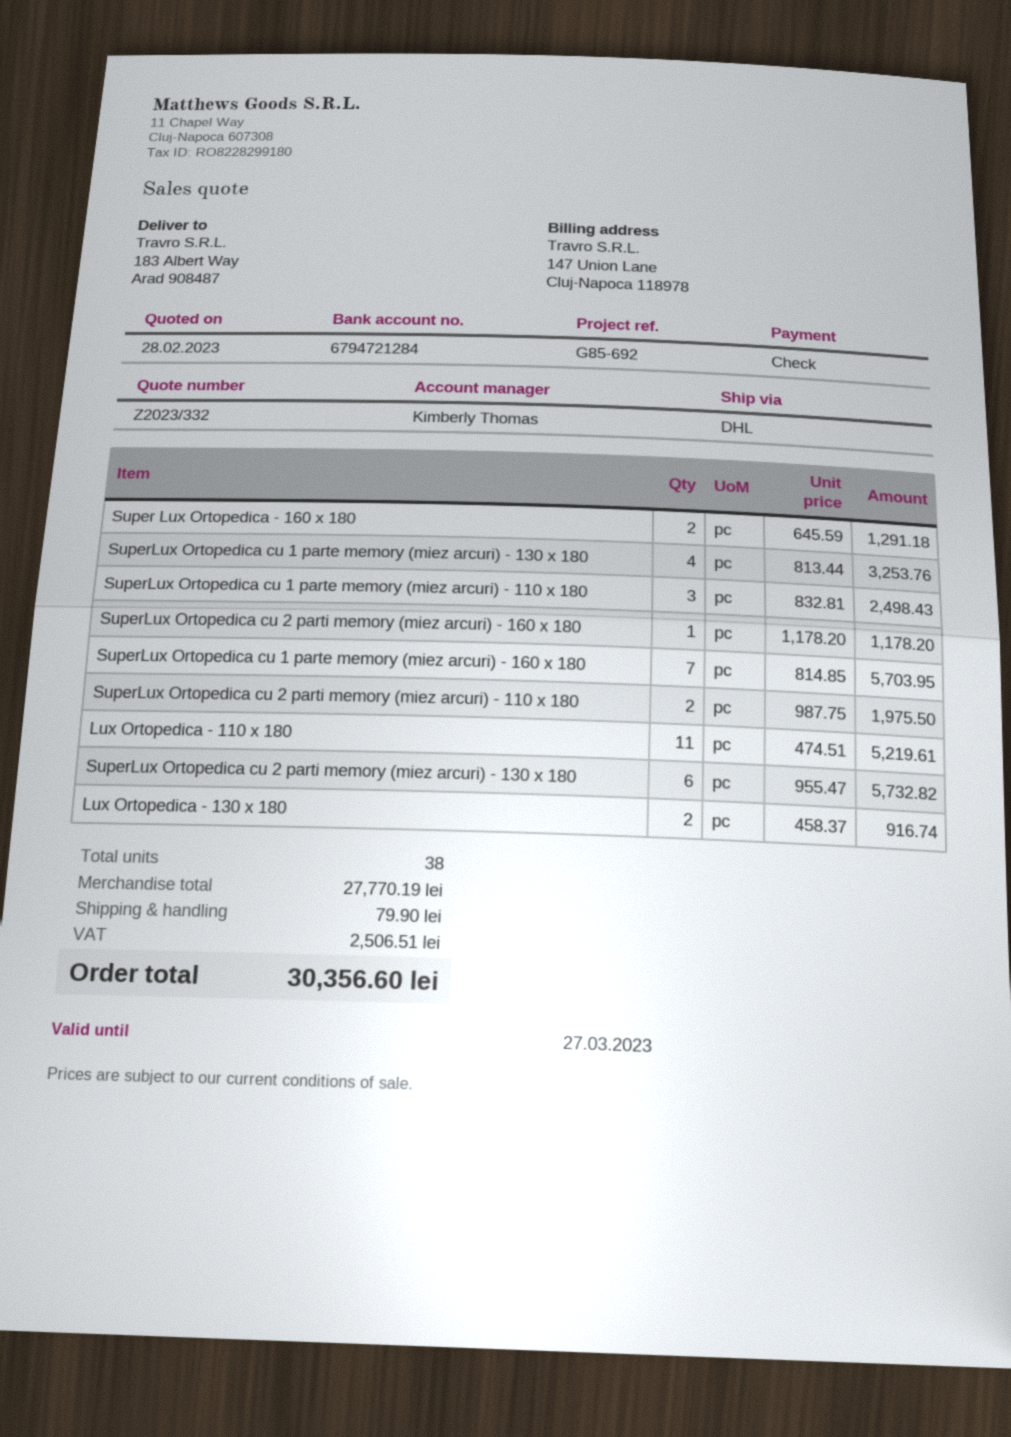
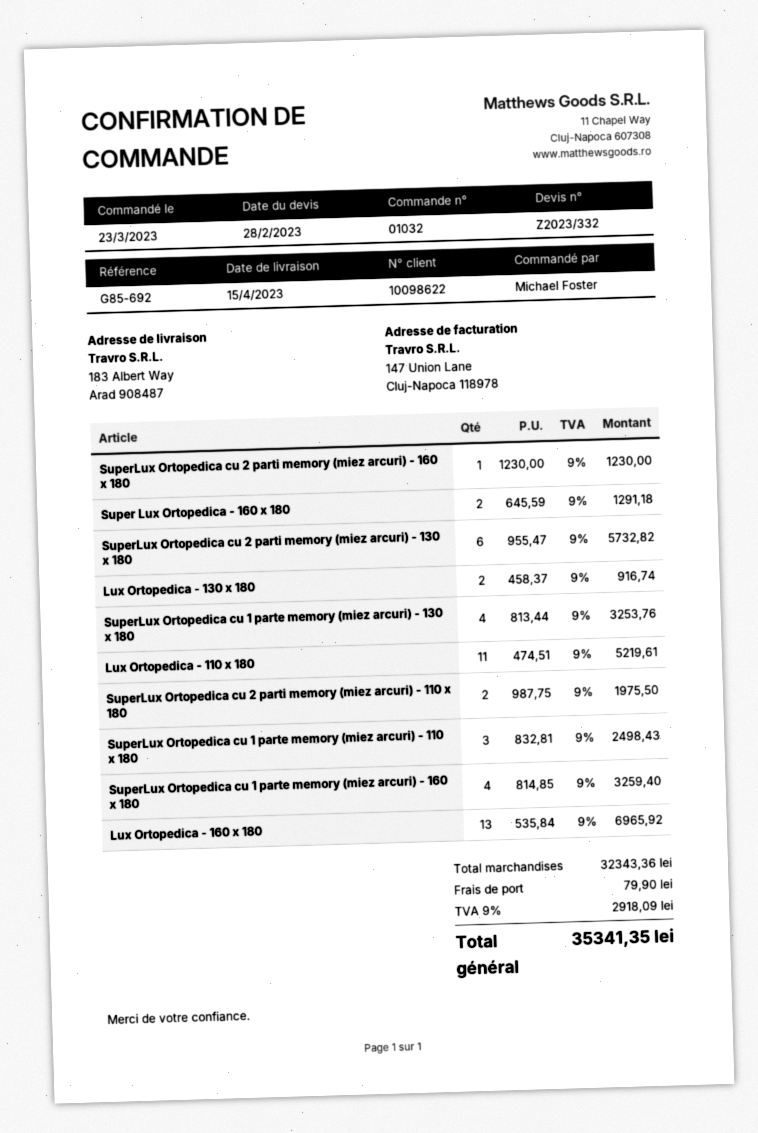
SuperLux Ortopedica cu 2 parti memory (miez arcuri) - 160 x 180: 1 x 1178.20 = 1178.20 -> 1 x 1230.00 = 1230.00
SuperLux Ortopedica cu 1 parte memory (miez arcuri) - 160 x 180: 7 x 814.85 = 5703.95 -> 4 x 814.85 = 3259.40
Lux Ortopedica - 160 x 180: none -> 13 x 535.84 = 6965.92
subtotal: 27770.19 -> 32343.36
tax: 2506.51 -> 2918.09
total: 30356.60 -> 35341.35

